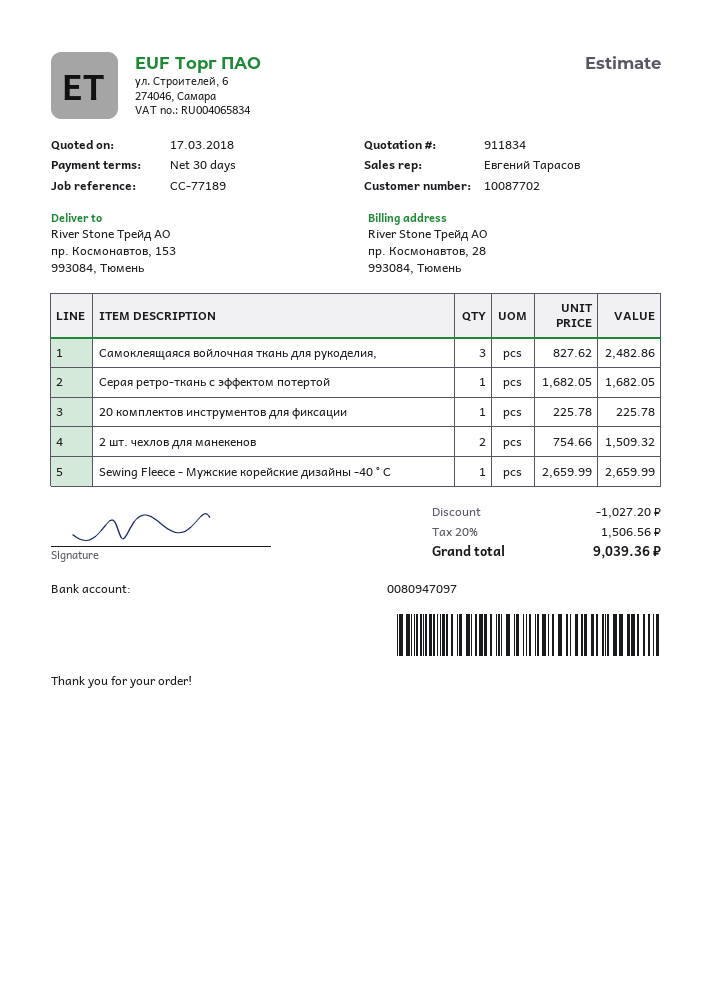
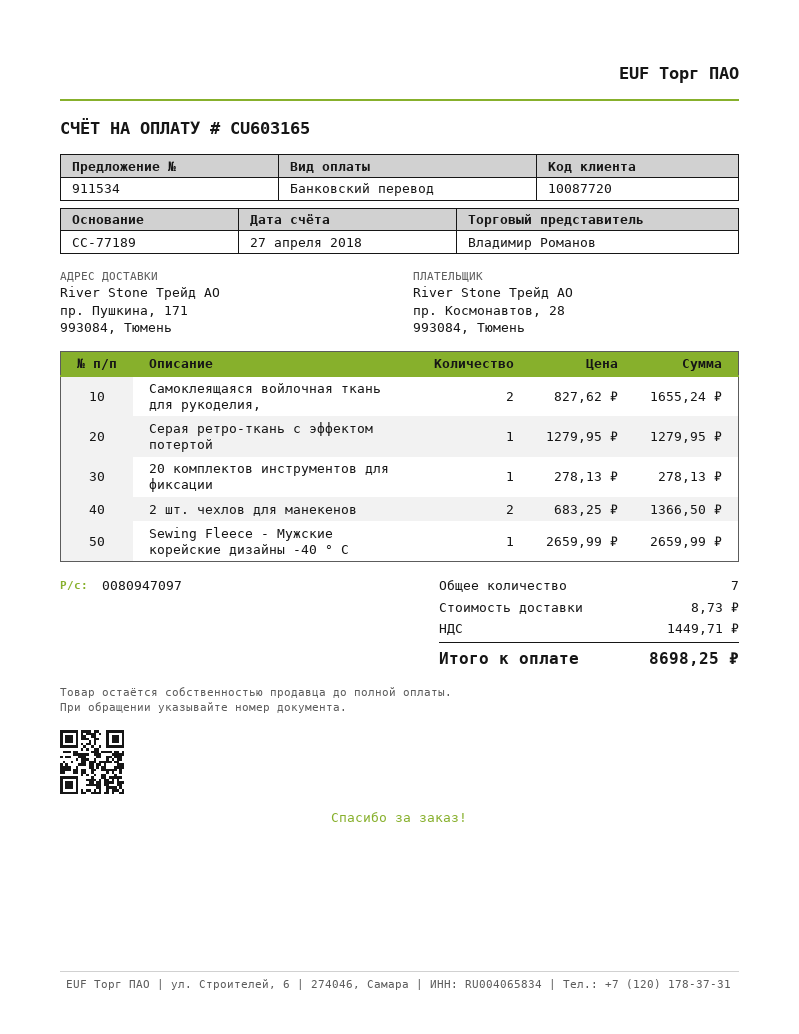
quote number: 911834 -> 911534
customer number: 10087702 -> 10087720
sales rep: Евгений Тарасов -> Владимир Романов
ship to: пр. Космонавтов, 153, 993084, Тюмень -> пр. Пушкина, 171, 993084, Тюмень
Самоклеящаяся войлочная ткань для рукоделия,: 3 x 827.62 = 2482.86 -> 2 x 827.62 = 1655.24
Серая ретро-ткань с эффектом потертой: 1 x 1682.05 = 1682.05 -> 1 x 1279.95 = 1279.95
20 комплектов инструментов для фиксации: 1 x 225.78 = 225.78 -> 1 x 278.13 = 278.13
2 шт. чехлов для манекенов: 2 x 754.66 = 1509.32 -> 2 x 683.25 = 1366.50
discount: 1027.20 -> none
shipping: none -> 8.73
tax: 1506.56 -> 1449.71
total: 9039.36 -> 8698.25

